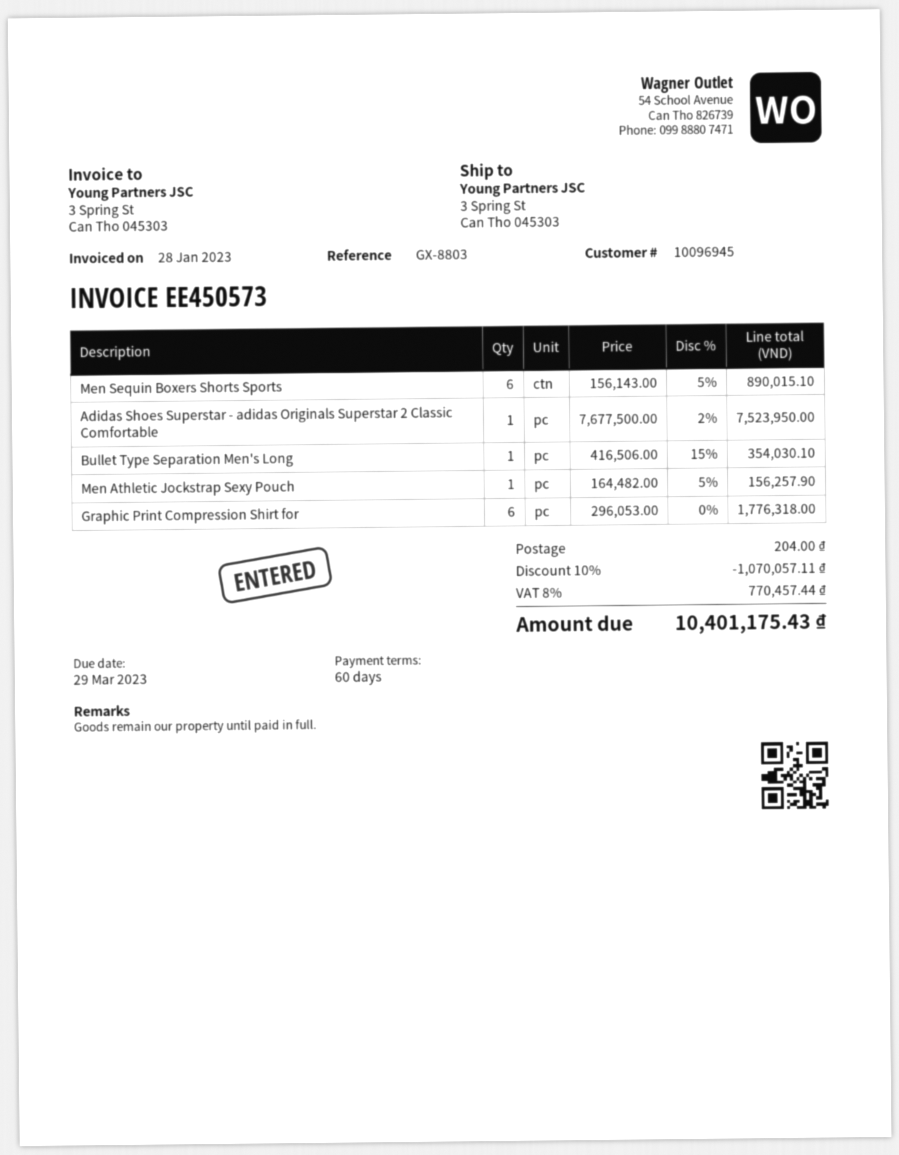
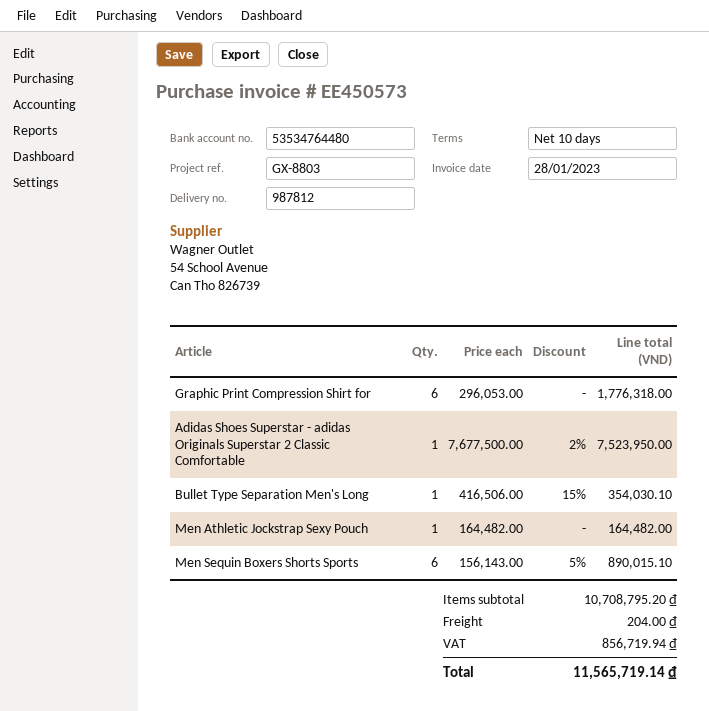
payment terms: 60 days -> 10 days
Men Athletic Jockstrap Sexy Pouch: 1 x 164482.00 - 5% = 156257.90 -> 1 x 164482.00 = 164482.00
discount: 10% = 1070057.11 -> none
tax: 770457.44 -> 856719.94
total: 10401175.43 -> 11565719.14

